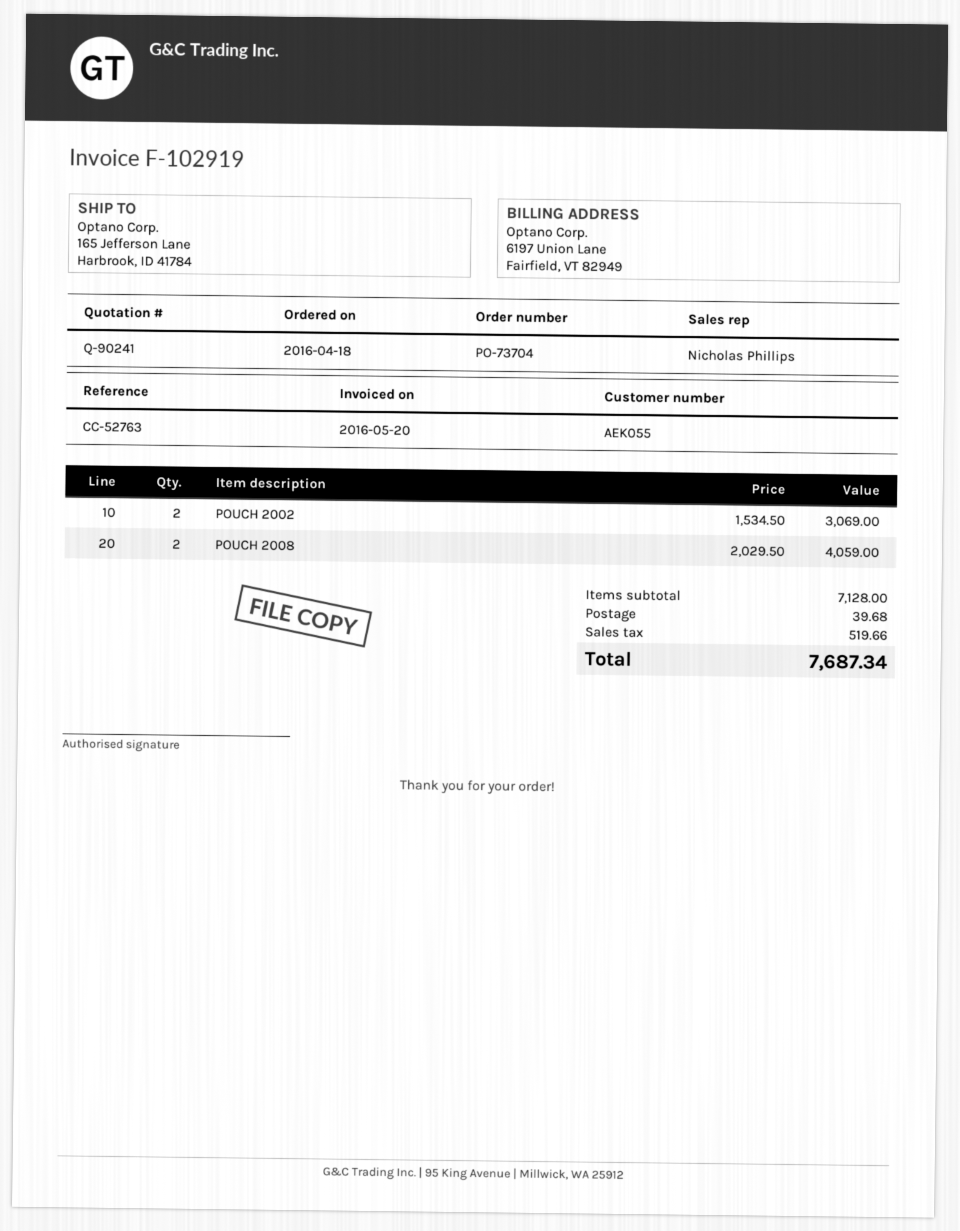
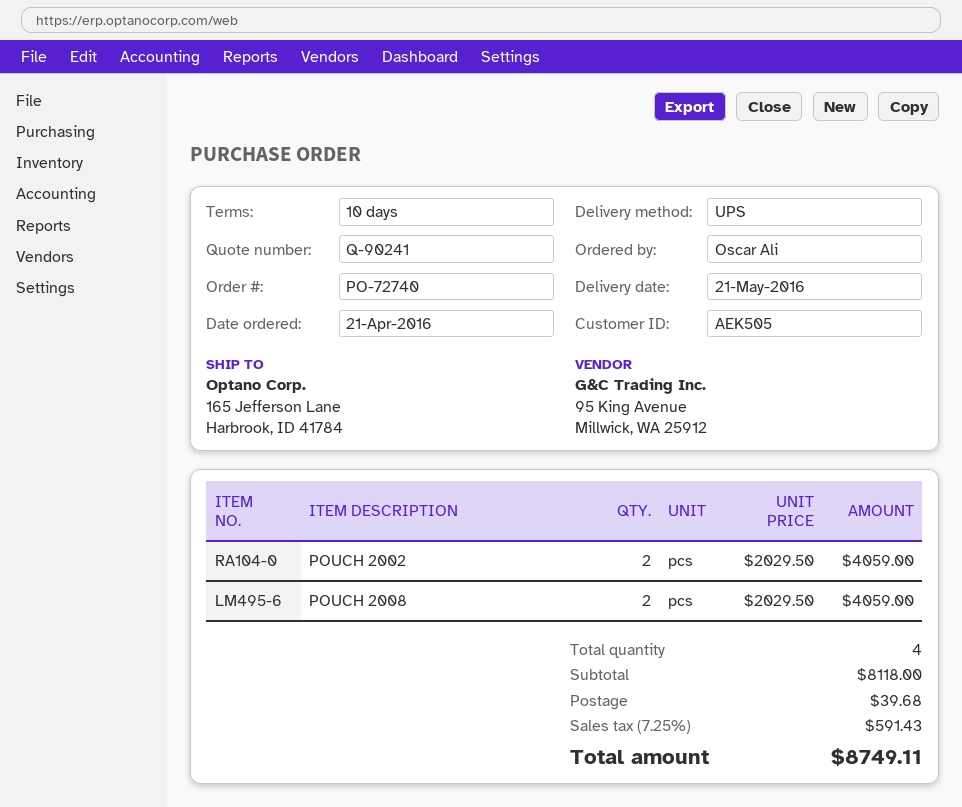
order number: PO-73704 -> PO-72740
order date: 2016-04-18 -> 2016-04-21
customer number: AEK055 -> AEK505
POUCH 2002: 2 x 1534.50 = 3069.00 -> 2 x 2029.50 = 4059.00
subtotal: 7128.00 -> 8118.00
tax: 519.66 -> 591.43
total: 7687.34 -> 8749.11

